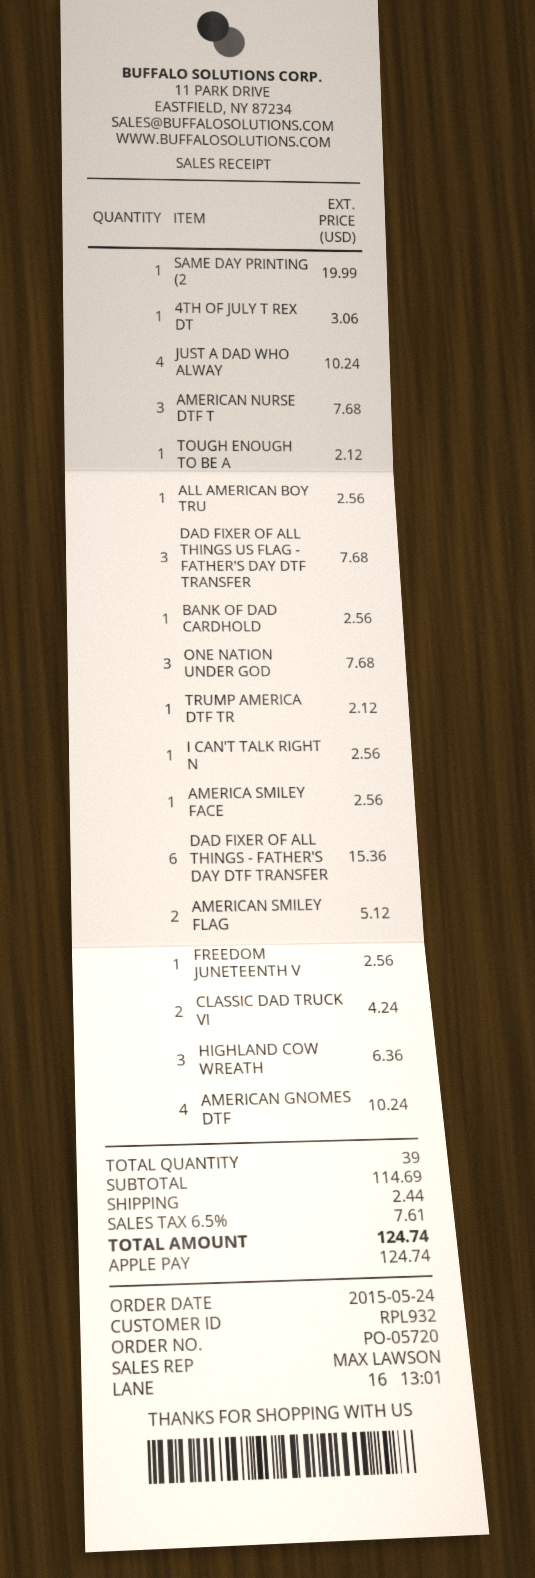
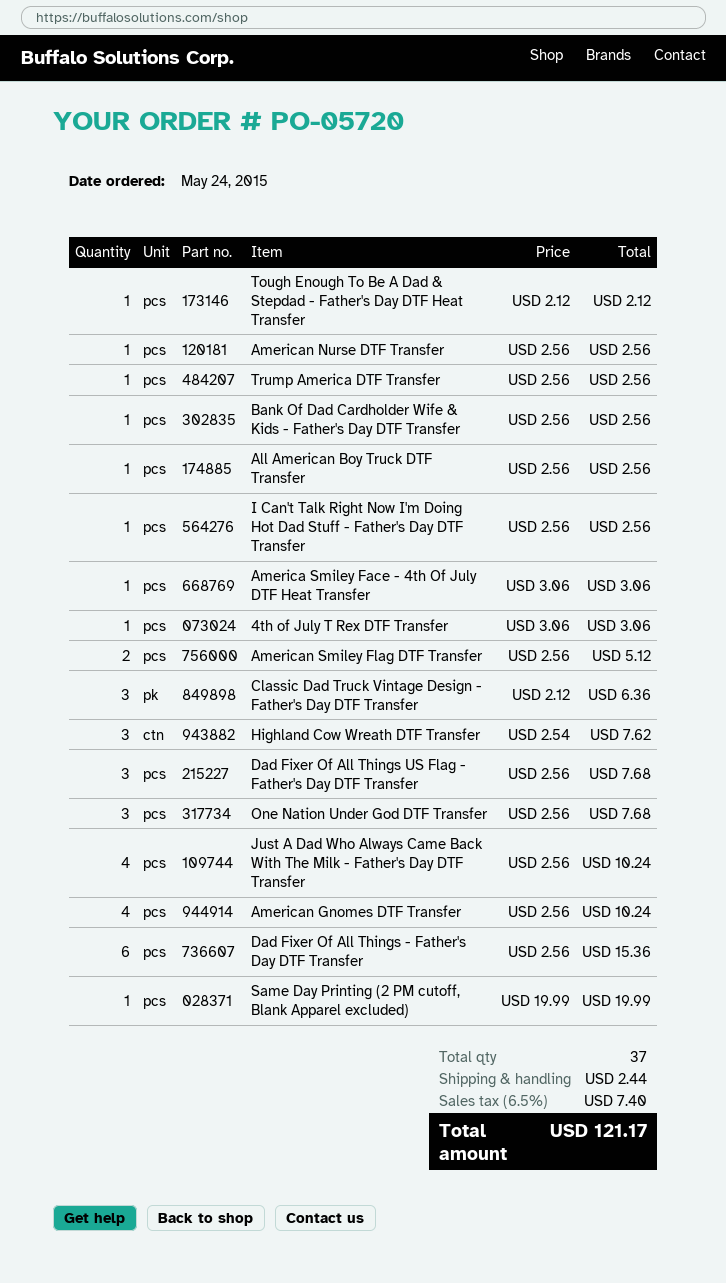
AMERICAN NURSE DTF T: 3 for 7.68 -> 1 for 2.56
TRUMP AMERICA DTF TR: 1 for 2.12 -> 1 for 2.56
AMERICA SMILEY FACE: 1 for 2.56 -> 1 for 3.06
FREEDOM JUNETEENTH V: 1 for 2.56 -> none
CLASSIC DAD TRUCK VI: 2 for 4.24 -> 3 for 6.36
HIGHLAND COW WREATH: 3 for 6.36 -> 3 for 7.62
total quantity: 39 -> 37
tax: 6.5% = 7.61 -> 6.5% = 7.40
total: 124.74 -> 121.17

